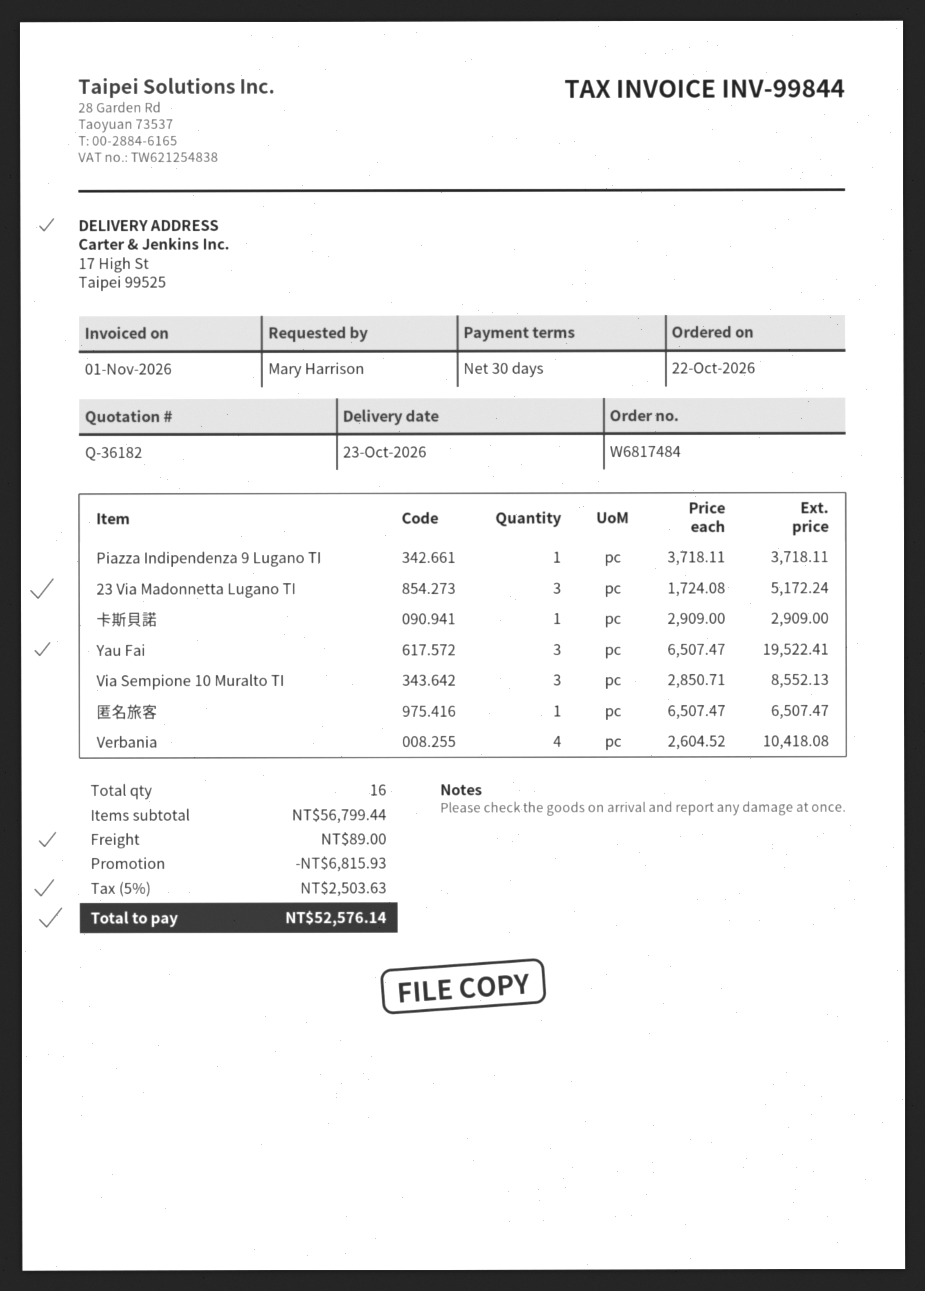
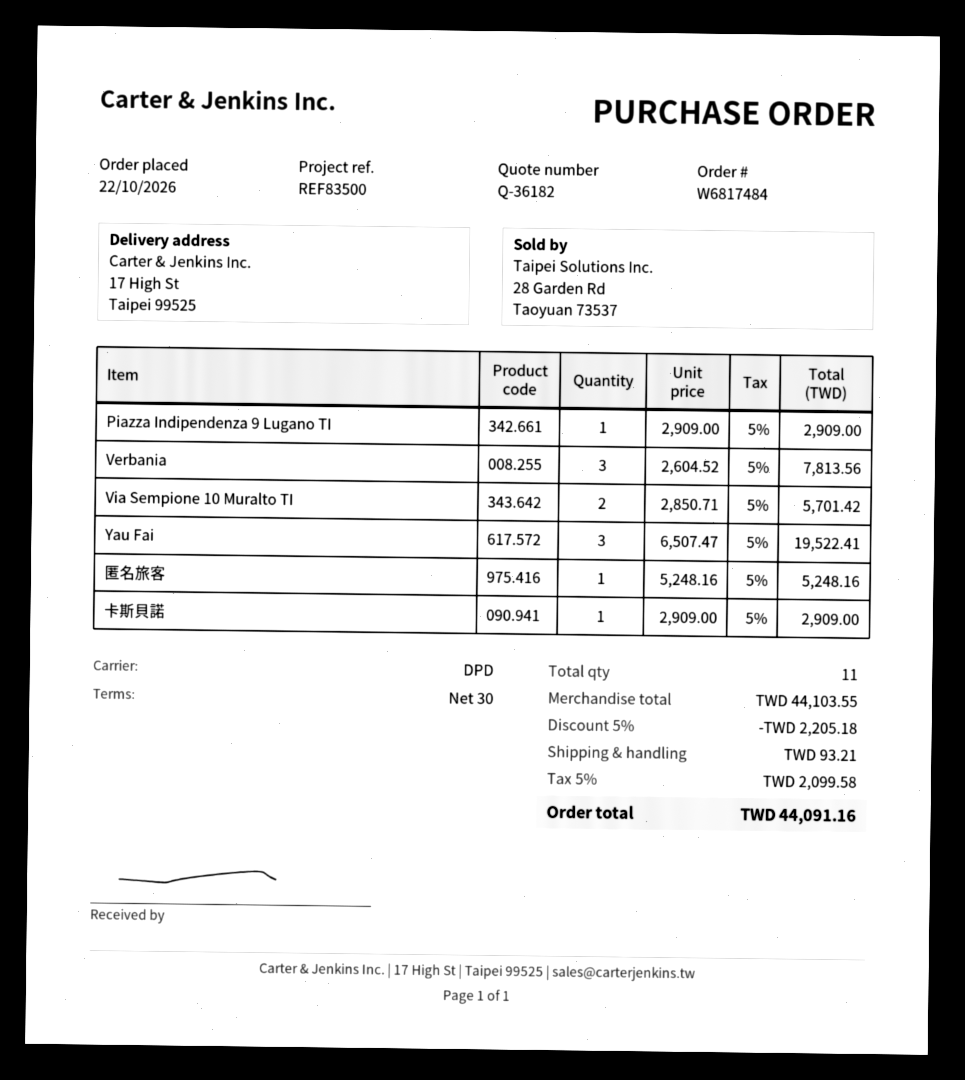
Piazza Indipendenza 9 Lugano TI: 1 x 3718.11 = 3718.11 -> 1 x 2909.00 = 2909.00
23 Via Madonnetta Lugano TI: 3 x 1724.08 = 5172.24 -> none
Via Sempione 10 Muralto TI: 3 x 2850.71 = 8552.13 -> 2 x 2850.71 = 5701.42
匿名旅客: 1 x 6507.47 = 6507.47 -> 1 x 5248.16 = 5248.16
Verbania: 4 x 2604.52 = 10418.08 -> 3 x 2604.52 = 7813.56
total quantity: 16 -> 11
subtotal: 56799.44 -> 44103.55
discount: 6815.93 -> 2205.18
shipping: 89.00 -> 93.21
tax: 5% = 2503.63 -> 5% = 2099.58
total: 52576.14 -> 44091.16

